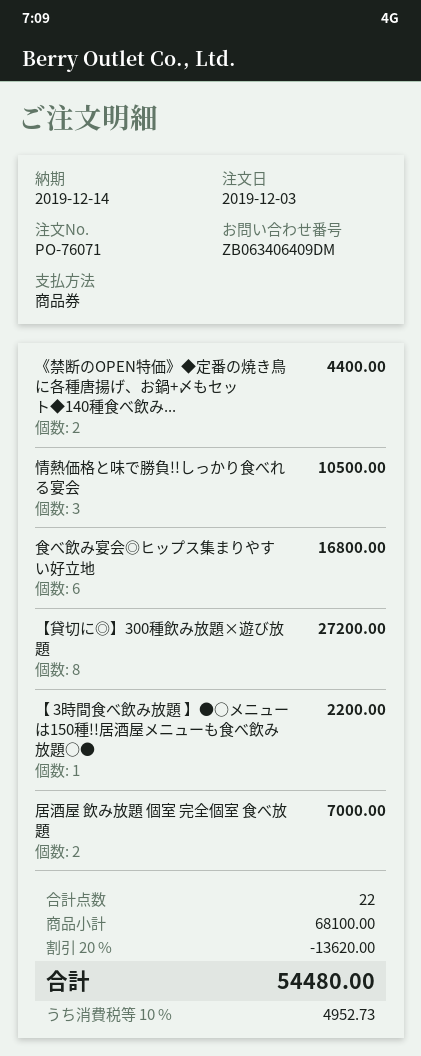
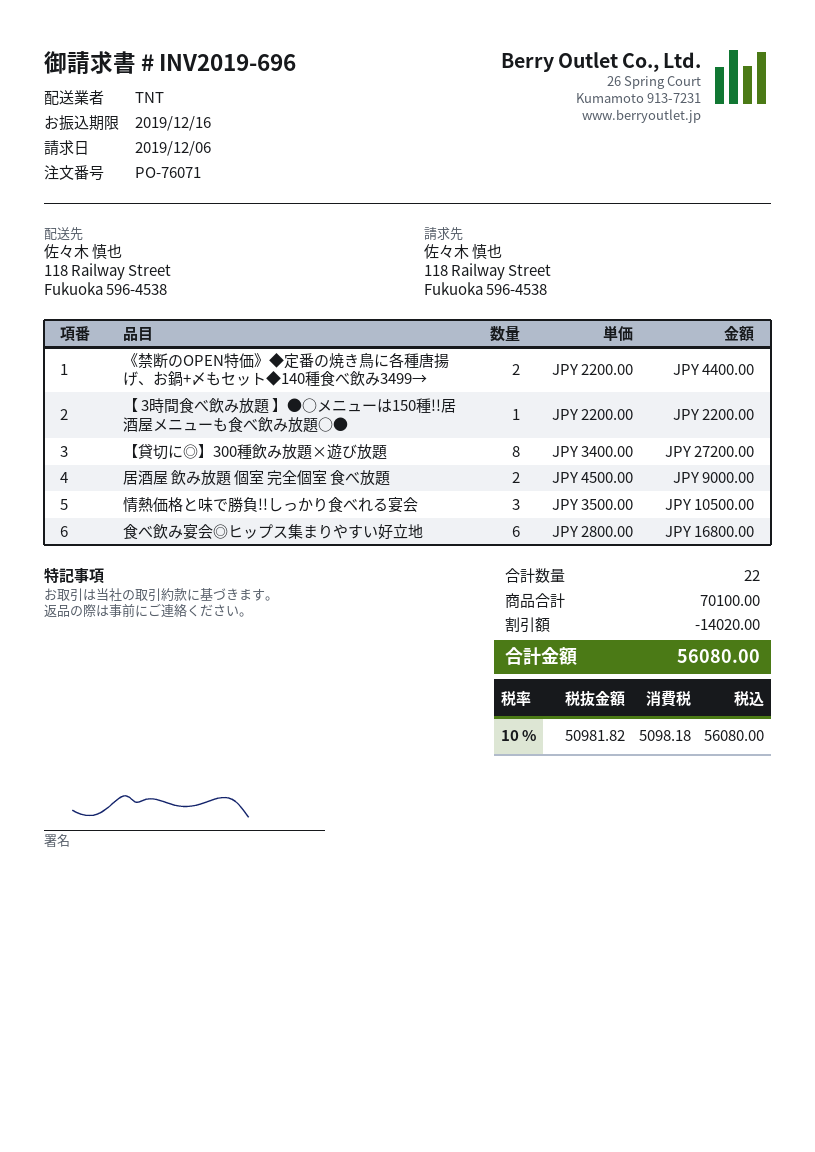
居酒屋 飲み放題 個室 完全個室 食べ放題: 2 for 7000.00 -> 2 for 9000.00
subtotal: 68100.00 -> 70100.00
discount: 13620.00 -> 14020.00
tax: 10% = 4952.73 -> 10% = 5098.18
total: 54480.00 -> 56080.00

